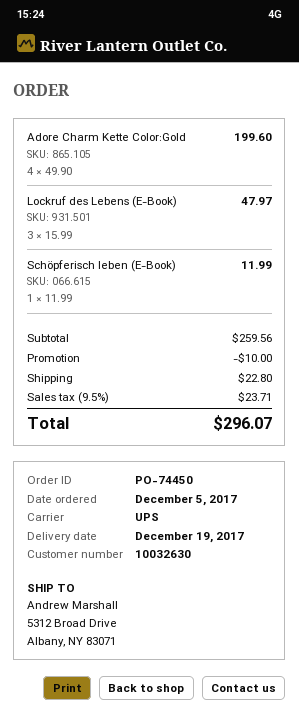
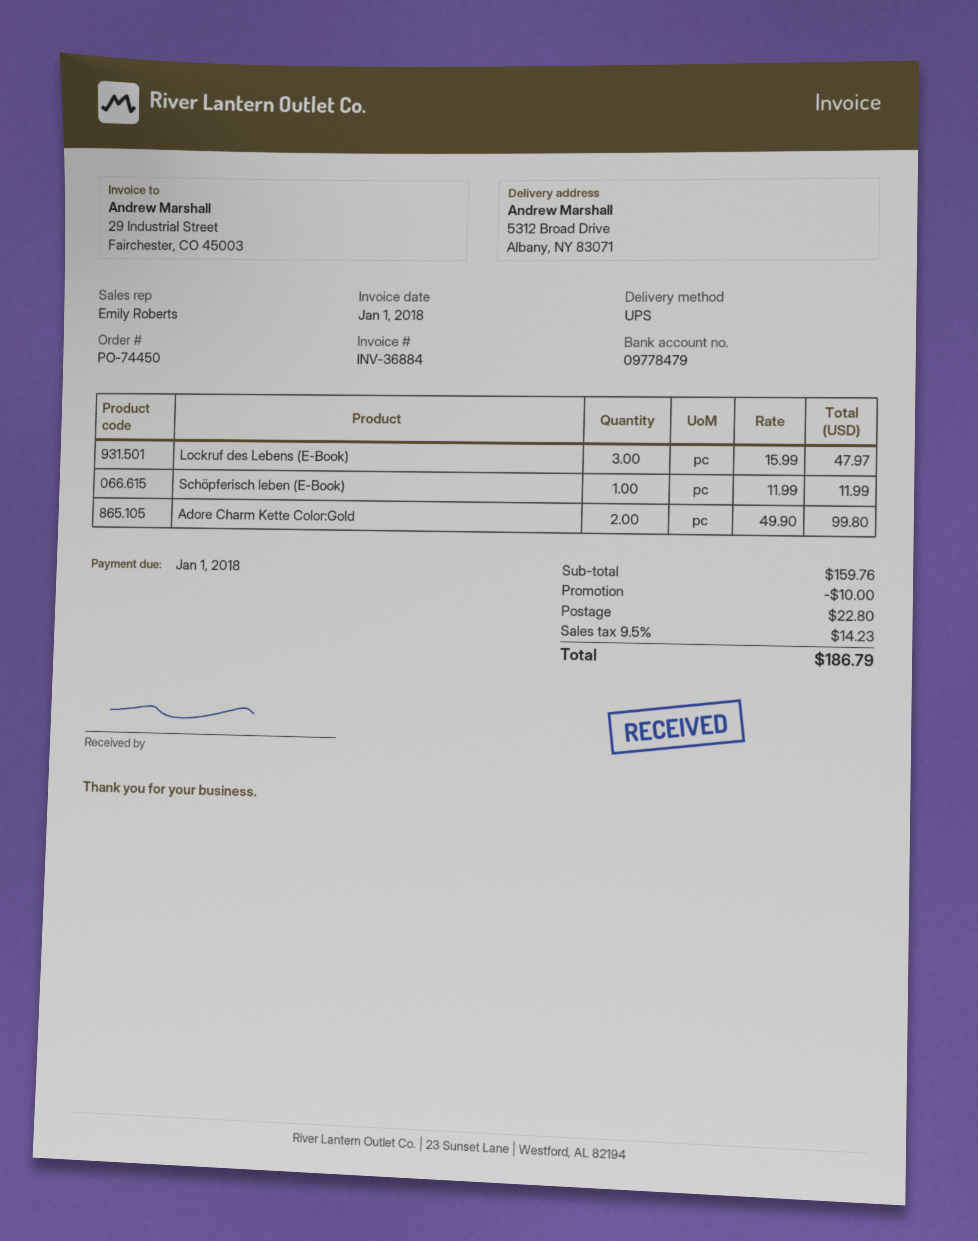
Adore Charm Kette Color:Gold: 4 x 49.90 = 199.60 -> 2 x 49.90 = 99.80
subtotal: 259.56 -> 159.76
tax: 9.5% = 23.71 -> 9.5% = 14.23
total: 296.07 -> 186.79

